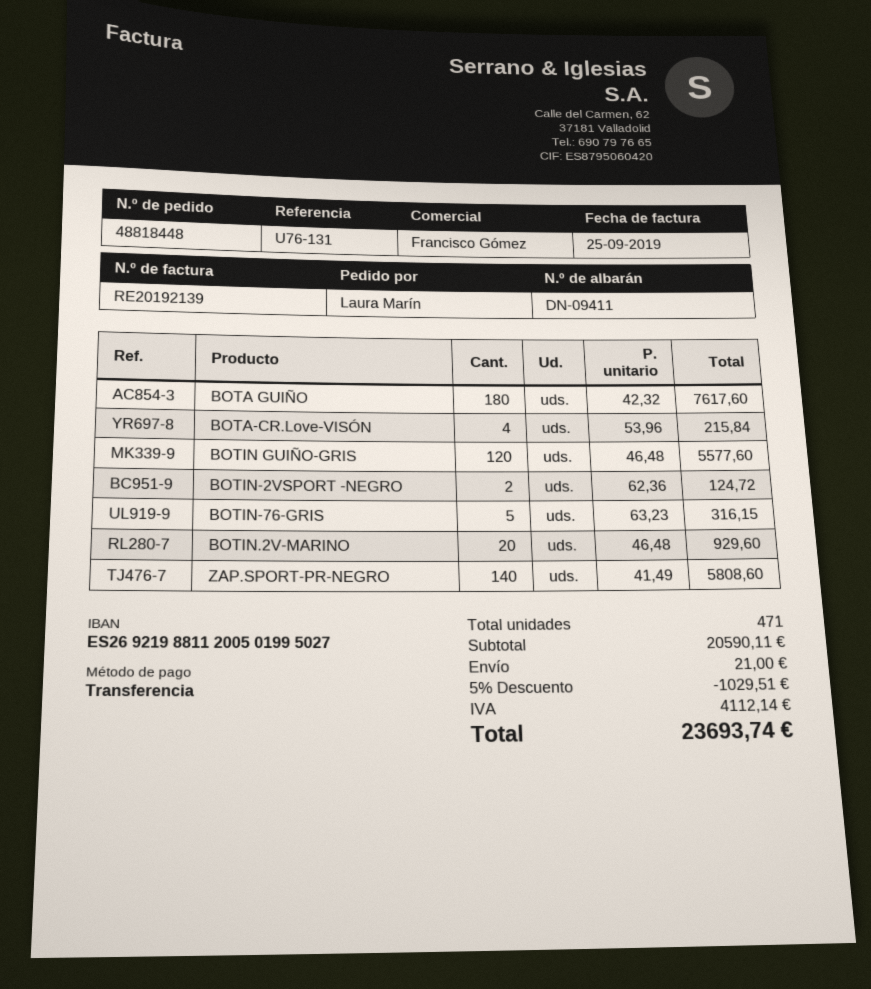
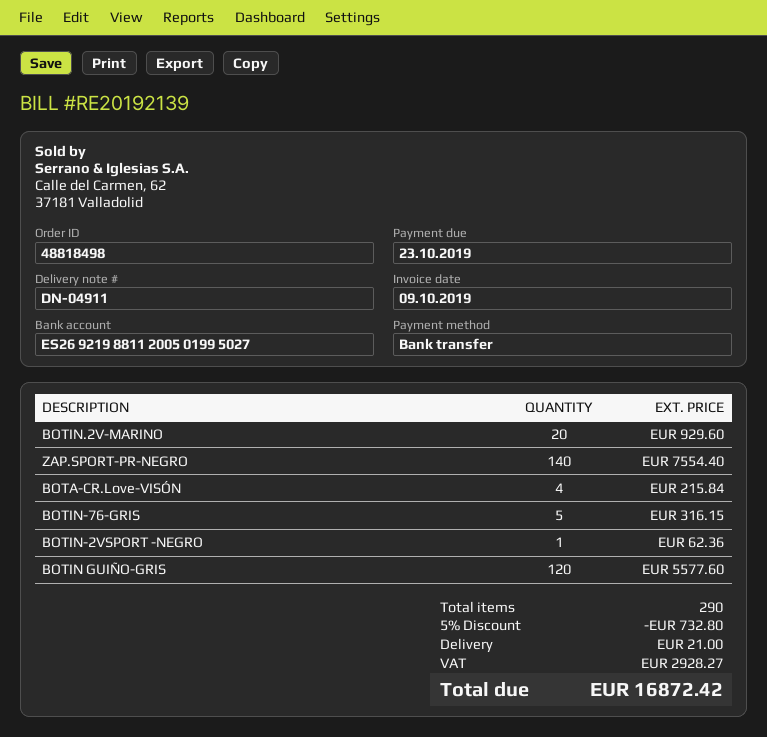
order number: 48818448 -> 48818498
delivery note number: DN-09411 -> DN-04911
invoice date: 2019-09-25 -> 2019-10-09
BOTA GUIÑO: 180 for 7617.60 -> none
BOTIN-2VSPORT -NEGRO: 2 for 124.72 -> 1 for 62.36
ZAP.SPORT-PR-NEGRO: 140 for 5808.60 -> 140 for 7554.40
total quantity: 471 -> 290
discount: 5% = 1029.51 -> 5% = 732.80
tax: 4112.14 -> 2928.27
total: 23693.74 -> 16872.42

